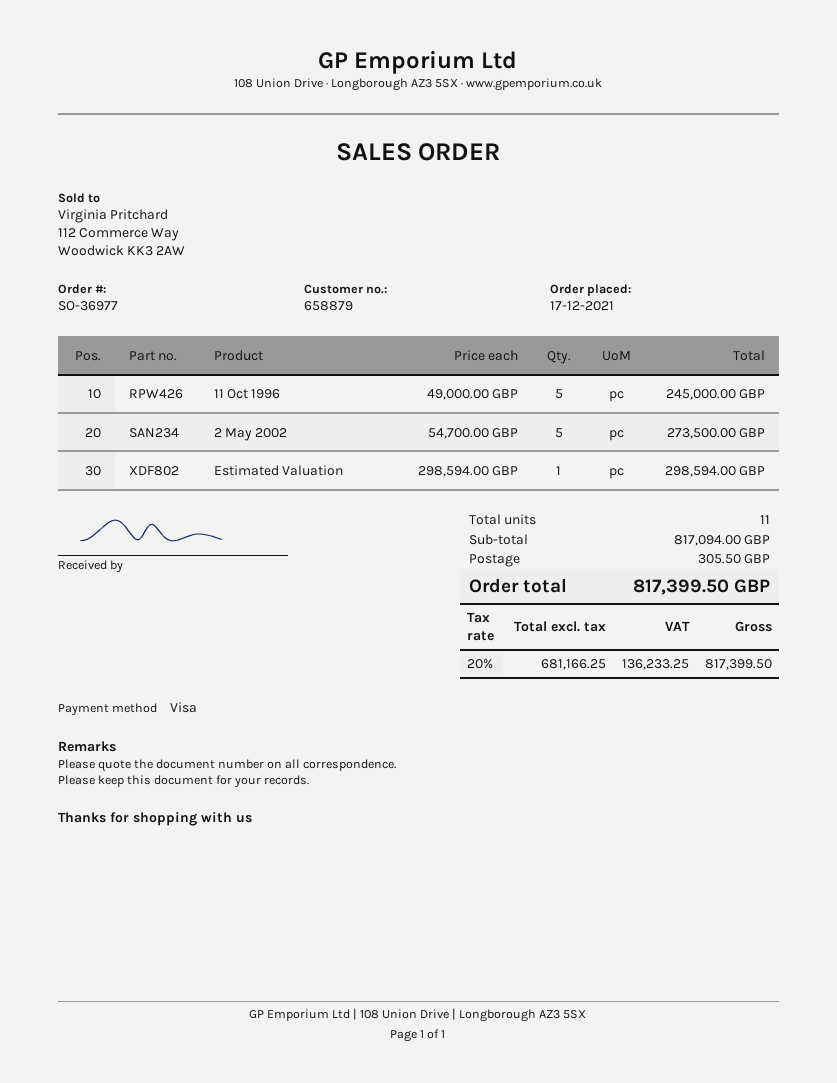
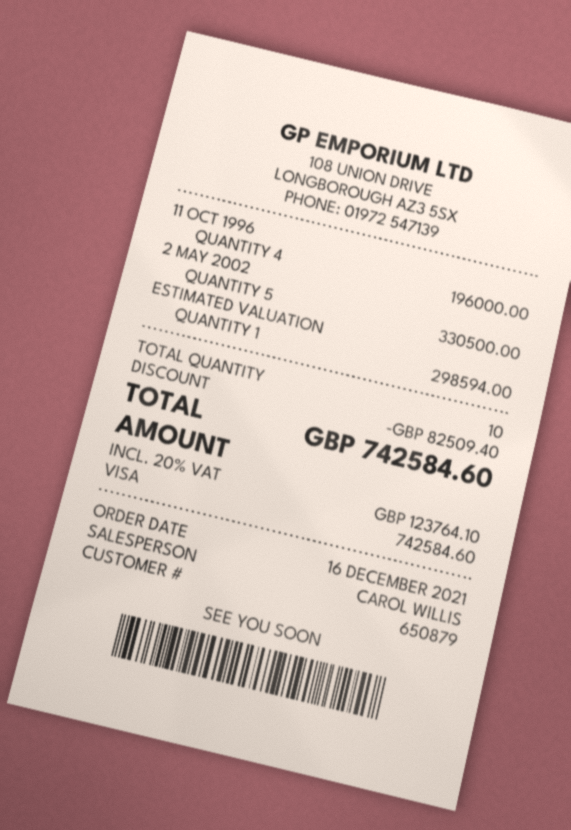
order date: 2021-12-17 -> 2021-12-16
customer number: 658879 -> 650879
11 Oct 1996: 5 for 245000.00 -> 4 for 196000.00
2 May 2002: 5 for 273500.00 -> 5 for 330500.00
total quantity: 11 -> 10
discount: none -> 82509.40
shipping: 305.50 -> none
tax: 20% = 136233.25 -> 20% = 123764.10
total: 817399.50 -> 742584.60

